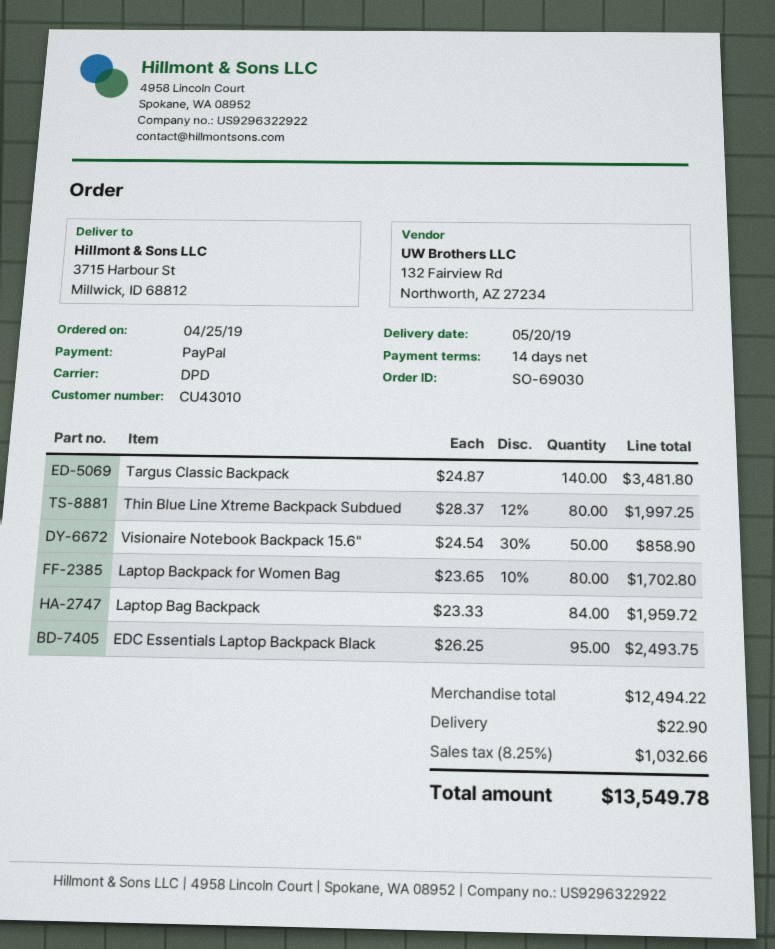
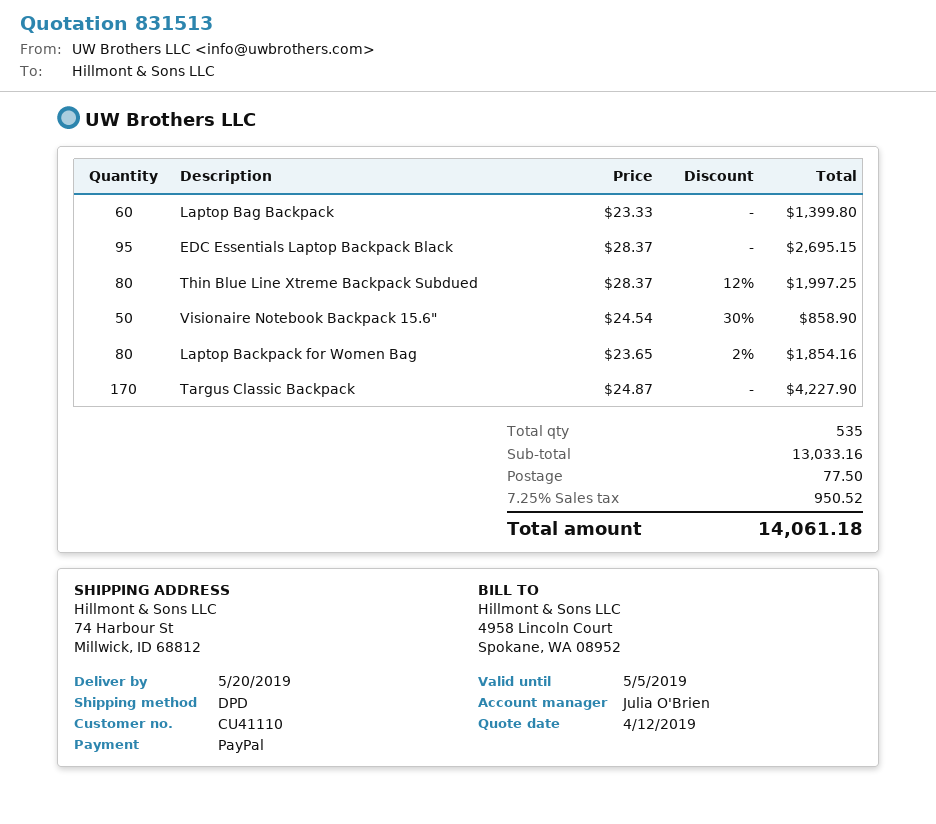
customer number: CU43010 -> CU41110
ship to: 3715 Harbour St, Millwick, ID 68812 -> 74 Harbour St, Millwick, ID 68812
Targus Classic Backpack: 140 x 24.87 = 3481.80 -> 170 x 24.87 = 4227.90
Laptop Backpack for Women Bag: 80 x 23.65 - 10% = 1702.80 -> 80 x 23.65 - 2% = 1854.16
Laptop Bag Backpack: 84 x 23.33 = 1959.72 -> 60 x 23.33 = 1399.80
EDC Essentials Laptop Backpack Black: 95 x 26.25 = 2493.75 -> 95 x 28.37 = 2695.15
subtotal: 12494.22 -> 13033.16
shipping: 22.90 -> 77.50
tax: 8.25% = 1032.66 -> 7.25% = 950.52
total: 13549.78 -> 14061.18

